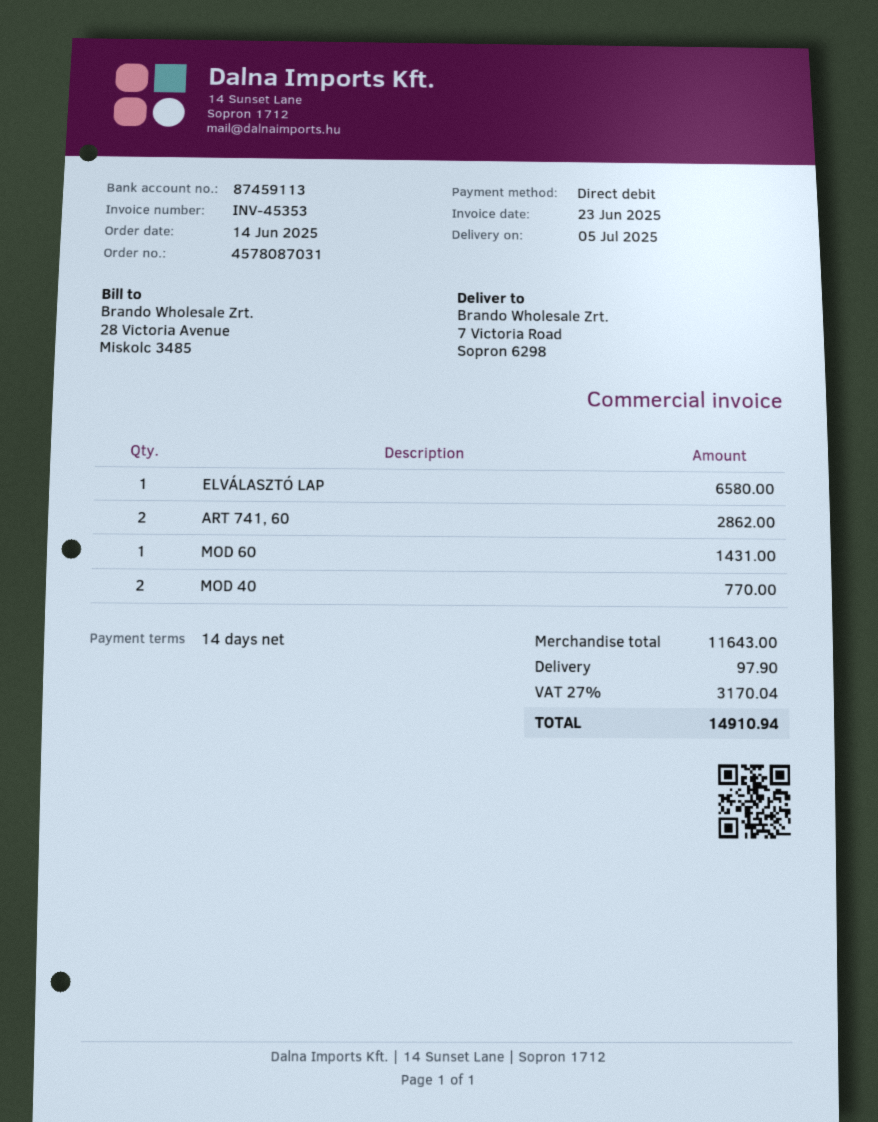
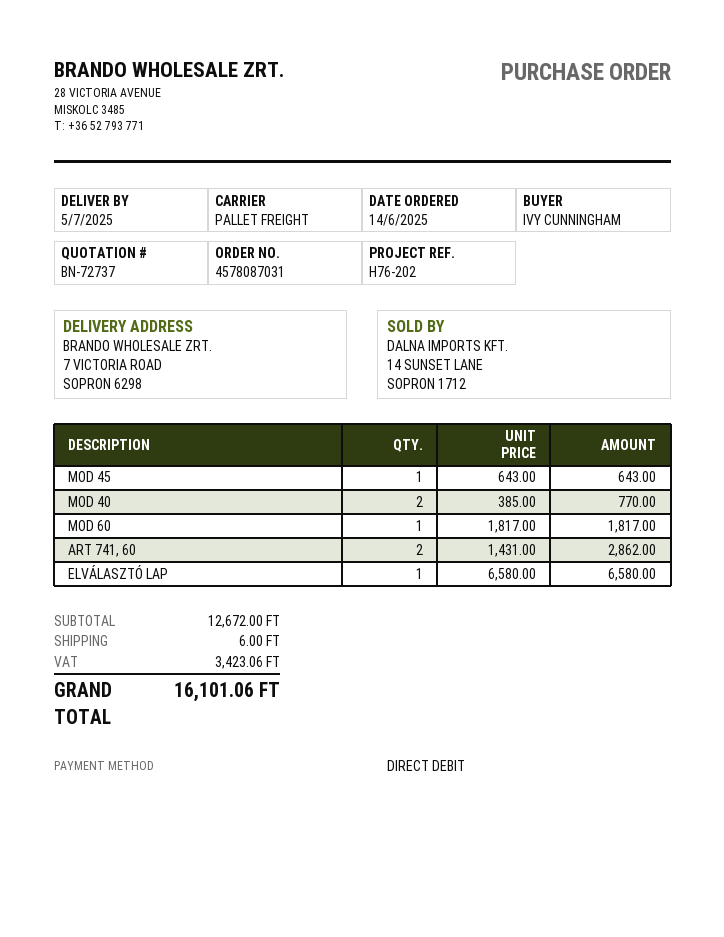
MOD 60: 1 for 1431.00 -> 1 for 1817.00
MOD 45: none -> 1 for 643.00
subtotal: 11643.00 -> 12672.00
shipping: 97.90 -> 6.00
tax: 3170.04 -> 3423.06
total: 14910.94 -> 16101.06

